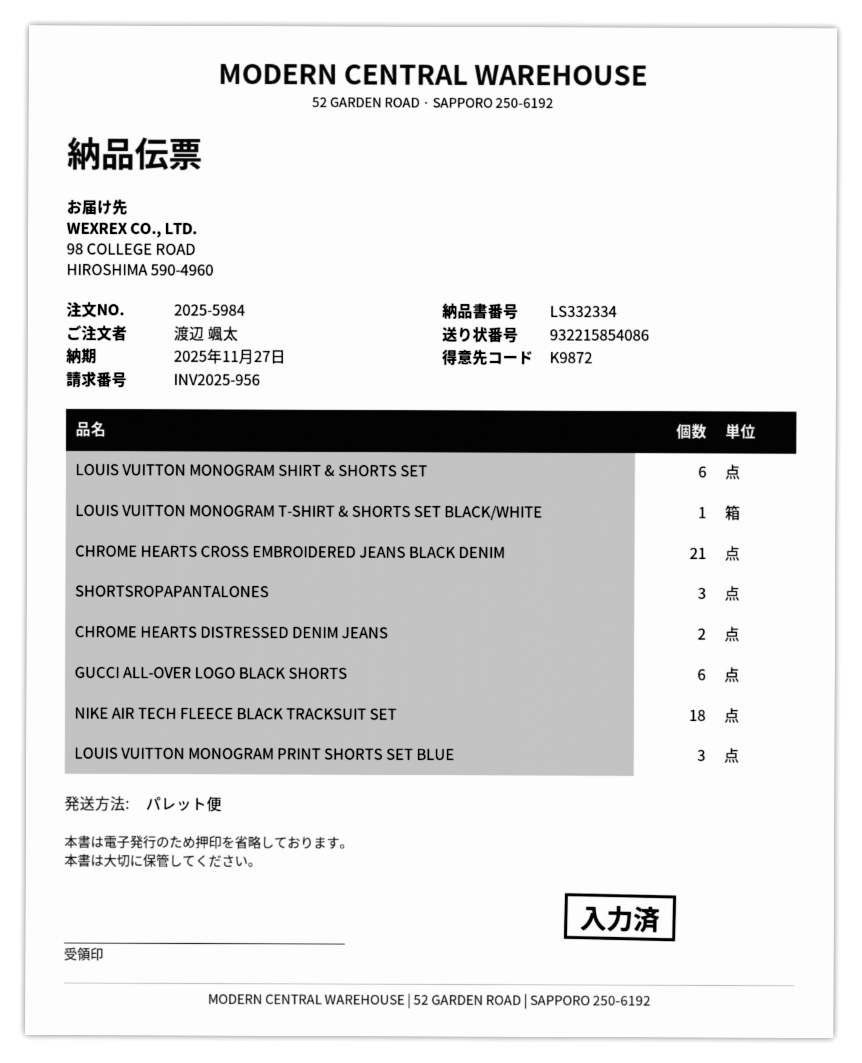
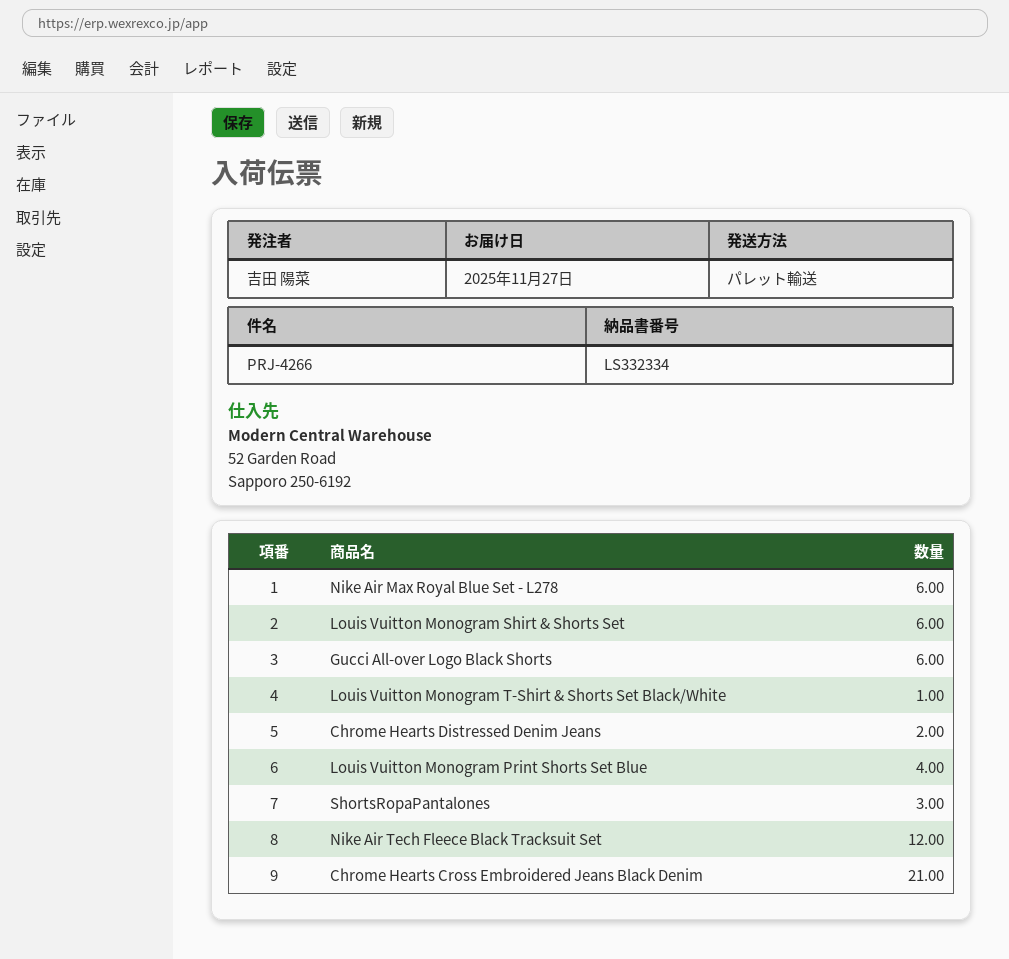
ordered by: 渡辺 颯太 -> 吉田 陽菜
NIKE AIR TECH FLEECE BLACK TRACKSUIT SET: 18 -> 12
LOUIS VUITTON MONOGRAM PRINT SHORTS SET BLUE: 3 -> 4
Nike Air Max Royal Blue Set - L278: none -> 6

